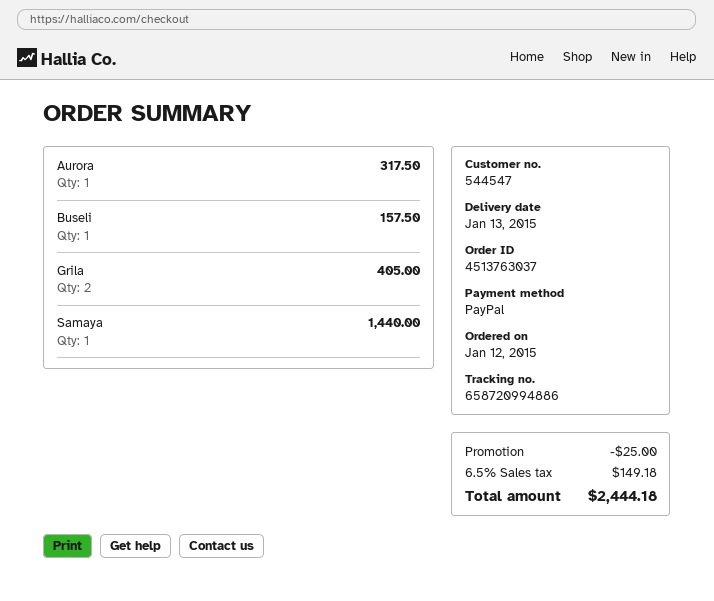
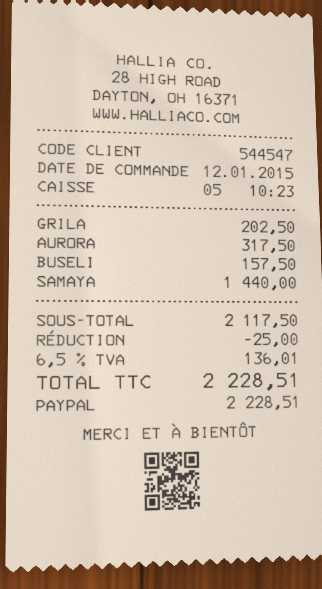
Grila: 2 for 405.00 -> 1 for 202.50
tax: 6.5% = 149.18 -> 6.5% = 136.01
total: 2444.18 -> 2228.51

